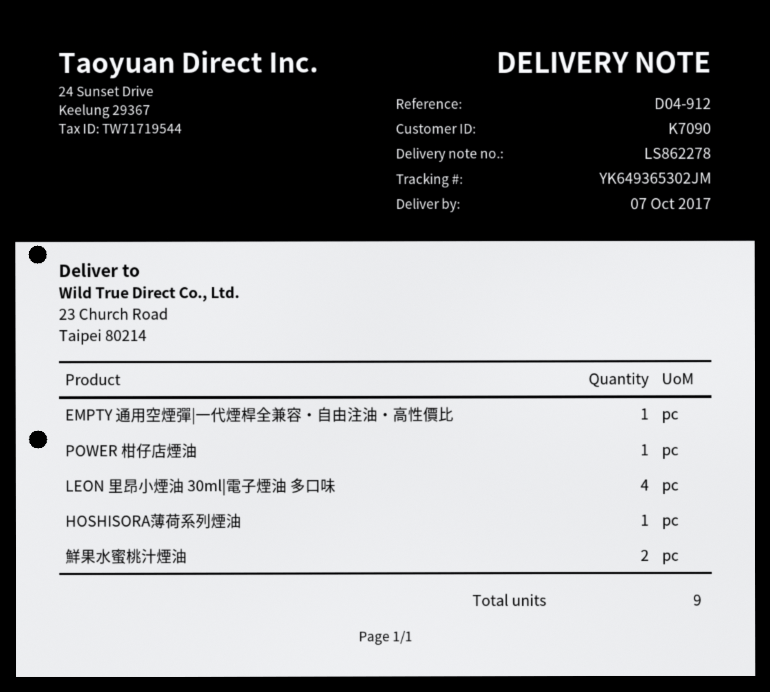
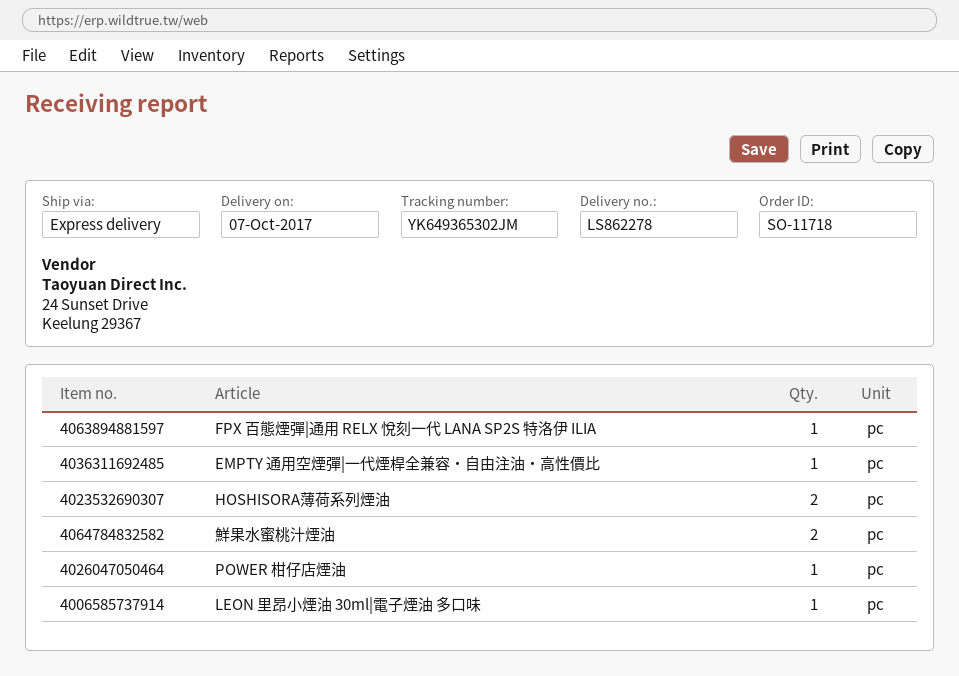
LEON 里昂小煙油 30ml|電子煙油 多口味: 4 -> 1
HOSHISORA薄荷系列煙油: 1 -> 2
FPX 百態煙彈|通用 RELX 悅刻一代 LANA SP2S 特洛伊 ILIA: none -> 1

